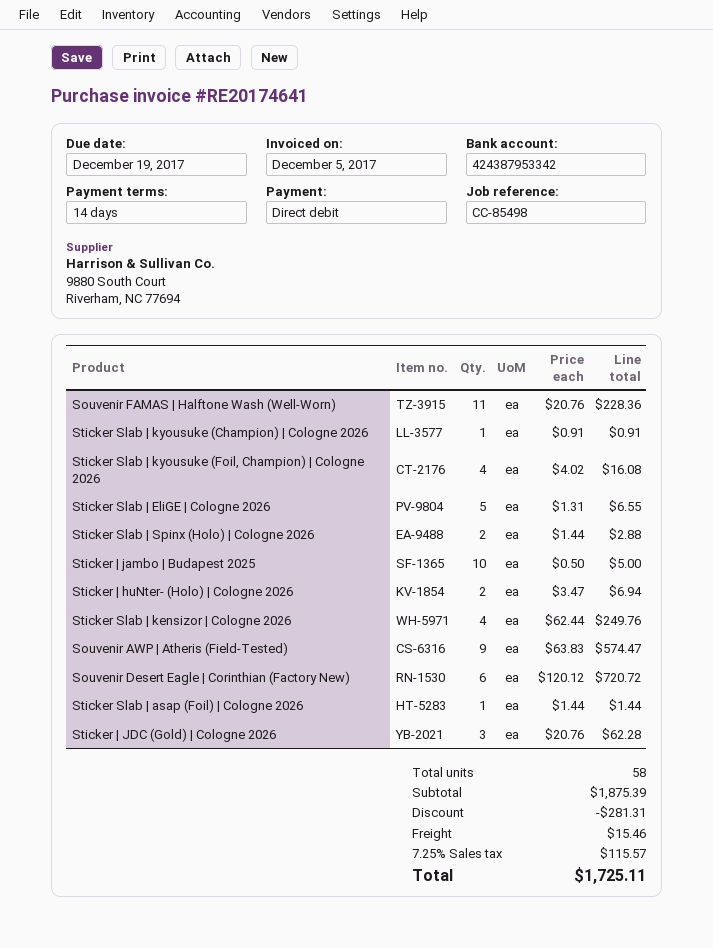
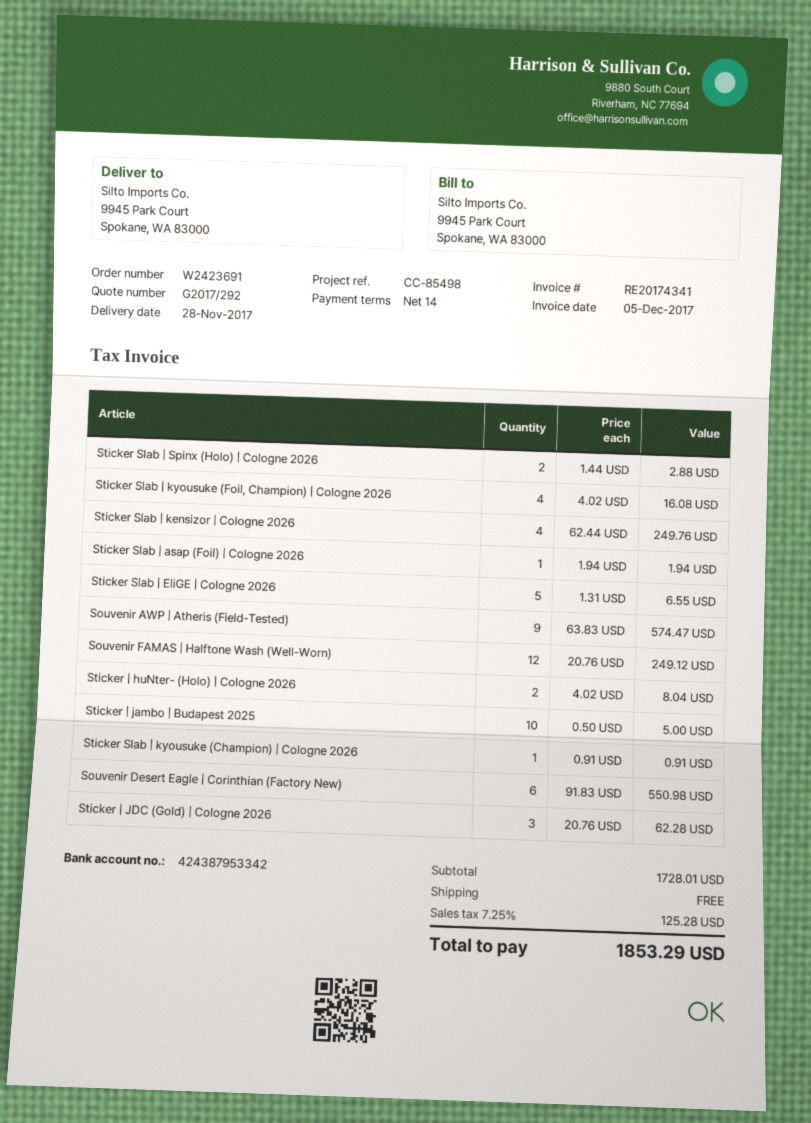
invoice number: RE20174641 -> RE20174341
Souvenir FAMAS | Halftone Wash (Well-Worn): 11 x 20.76 = 228.36 -> 12 x 20.76 = 249.12
Sticker | huNter- (Holo) | Cologne 2026: 2 x 3.47 = 6.94 -> 2 x 4.02 = 8.04
Souvenir Desert Eagle | Corinthian (Factory New): 6 x 120.12 = 720.72 -> 6 x 91.83 = 550.98
Sticker Slab | asap (Foil) | Cologne 2026: 1 x 1.44 = 1.44 -> 1 x 1.94 = 1.94
subtotal: 1875.39 -> 1728.01
discount: 281.31 -> none
shipping: 15.46 -> 0.00
tax: 7.25% = 115.57 -> 7.25% = 125.28
total: 1725.11 -> 1853.29

